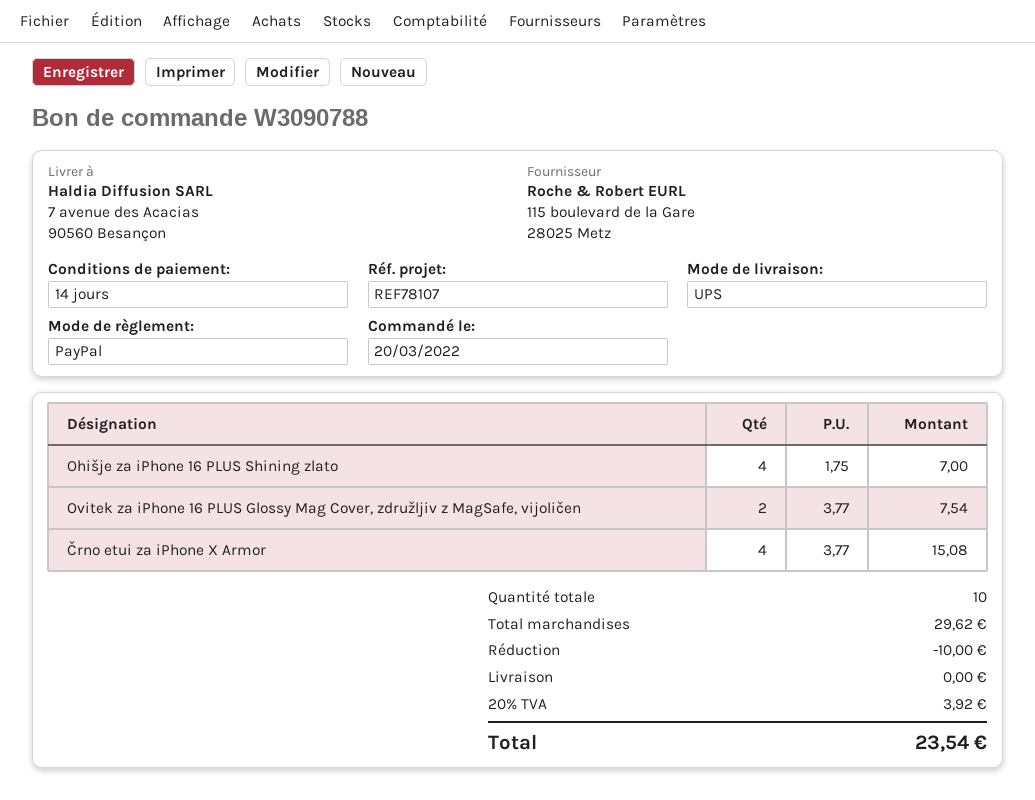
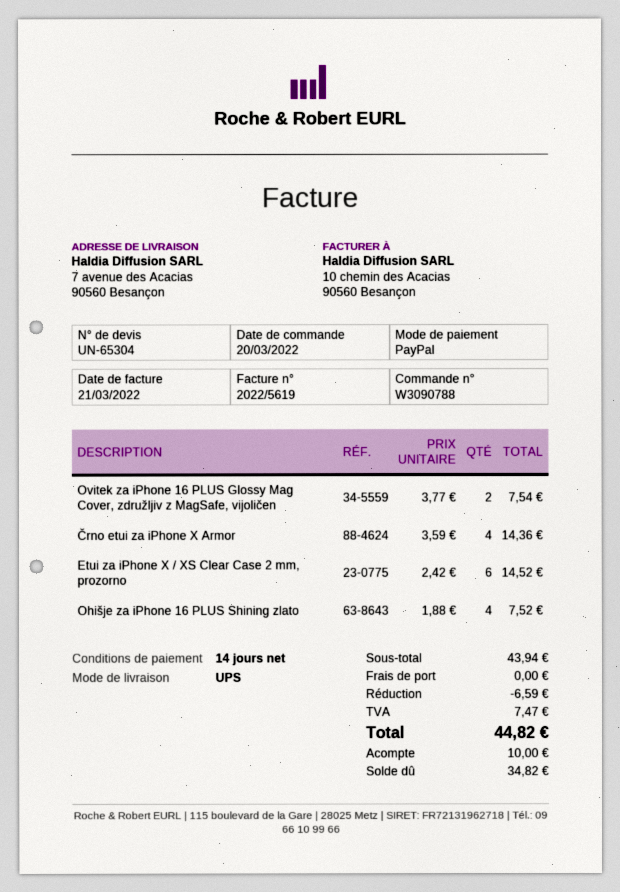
Ohišje za iPhone 16 PLUS Shining zlato: 4 x 1.75 = 7.00 -> 4 x 1.88 = 7.52
Črno etui za iPhone X Armor: 4 x 3.77 = 15.08 -> 4 x 3.59 = 14.36
Etui za iPhone X / XS Clear Case 2 mm, prozorno: none -> 6 x 2.42 = 14.52
subtotal: 29.62 -> 43.94
discount: 10.00 -> 6.59
tax: 3.92 -> 7.47
total: 23.54 -> 44.82

